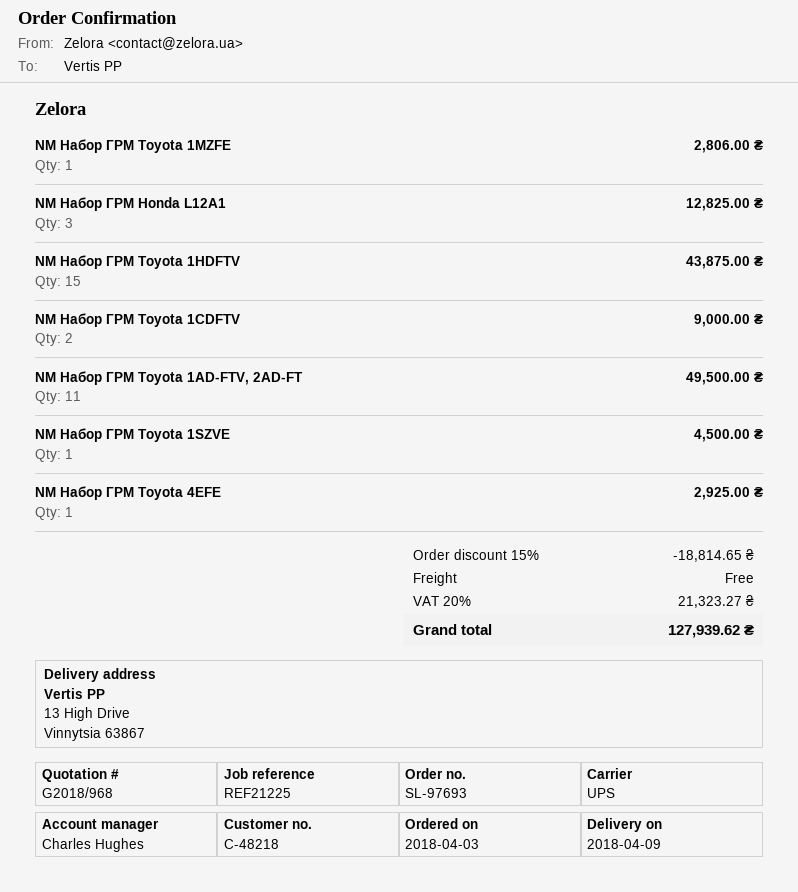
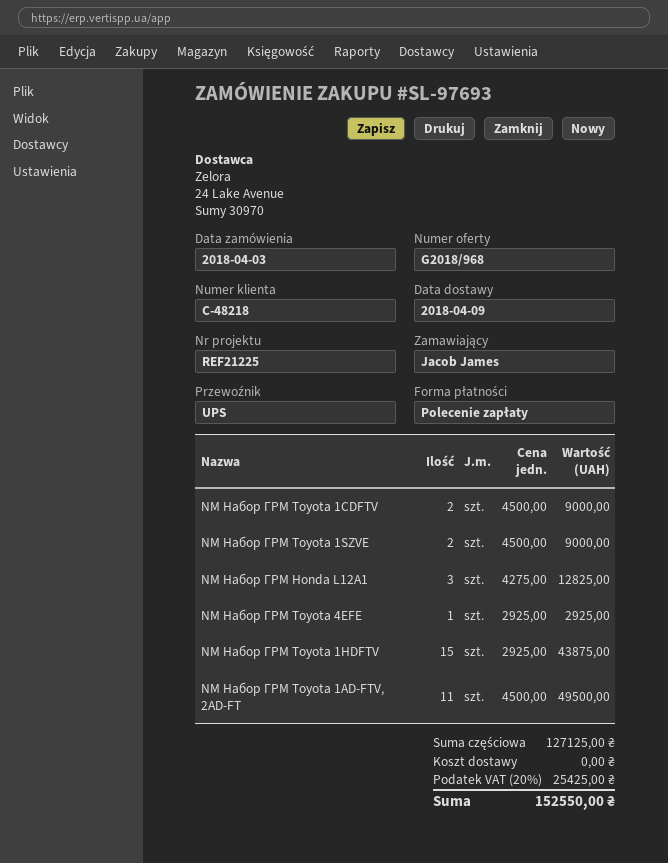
NM Набор ГРМ Toyota 1MZFE: 1 for 2806.00 -> none
NM Набор ГРМ Toyota 1SZVE: 1 for 4500.00 -> 2 for 9000.00
discount: 15% = 18814.65 -> none
tax: 20% = 21323.27 -> 20% = 25425.00
total: 127939.62 -> 152550.00

